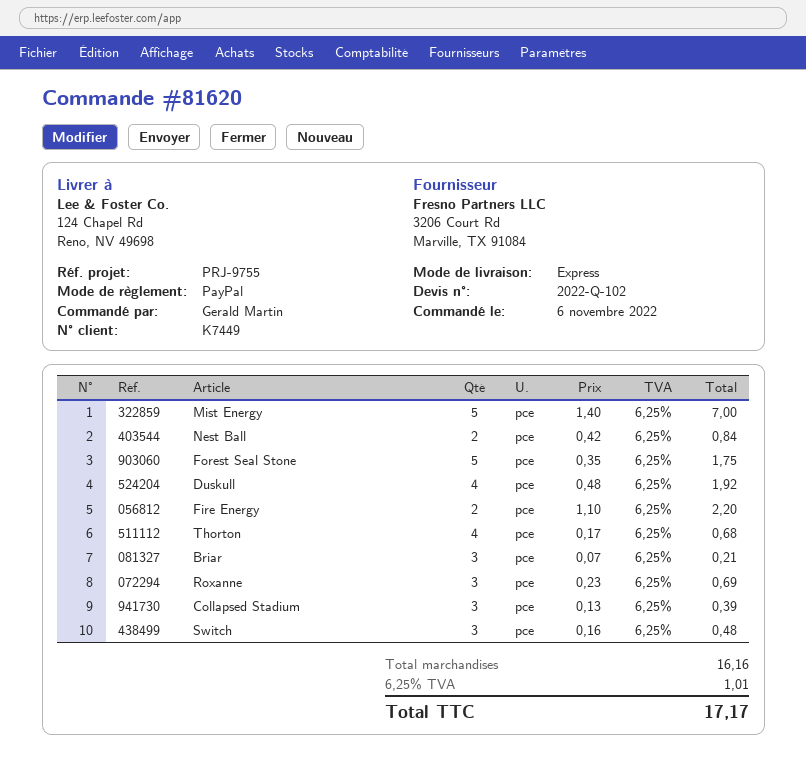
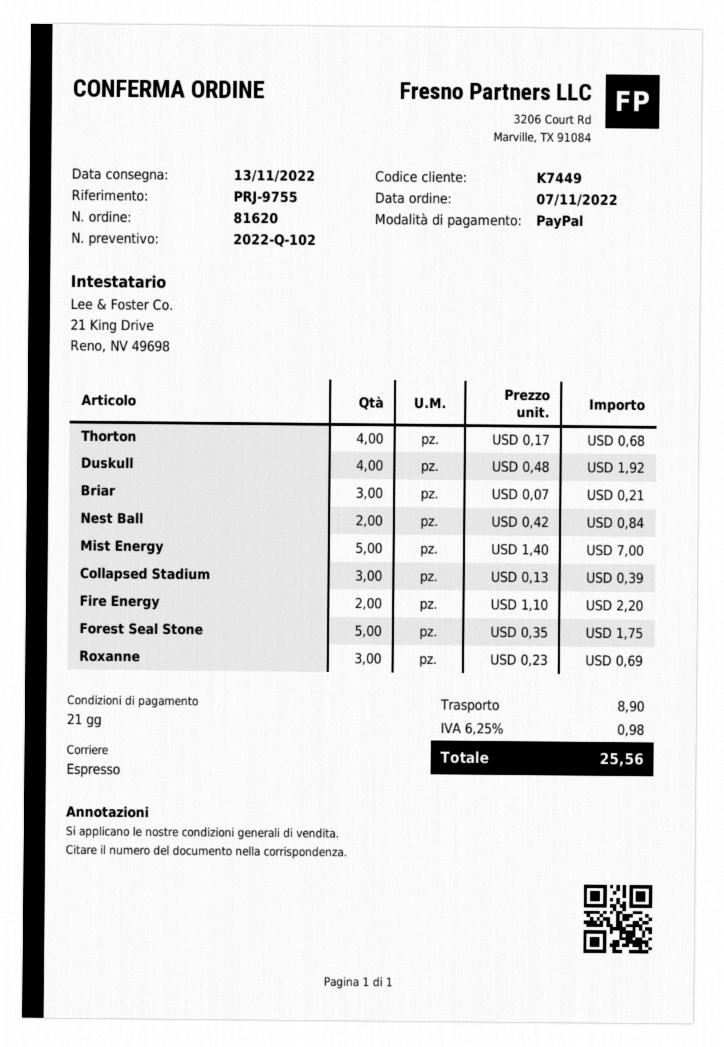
order date: 2022-11-06 -> 2022-11-07
Switch: 3 x 0.16 = 0.48 -> none
shipping: none -> 8.90
tax: 6.25% = 1.01 -> 6.25% = 0.98
total: 17.17 -> 25.56

